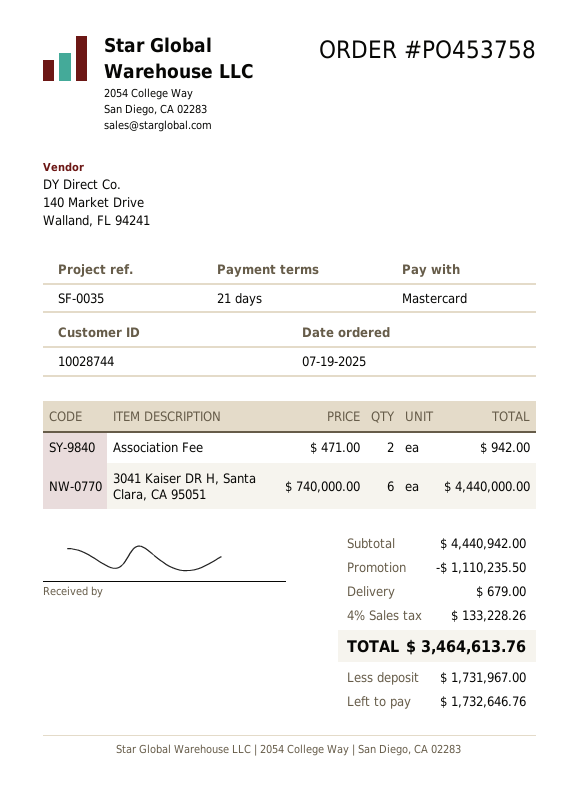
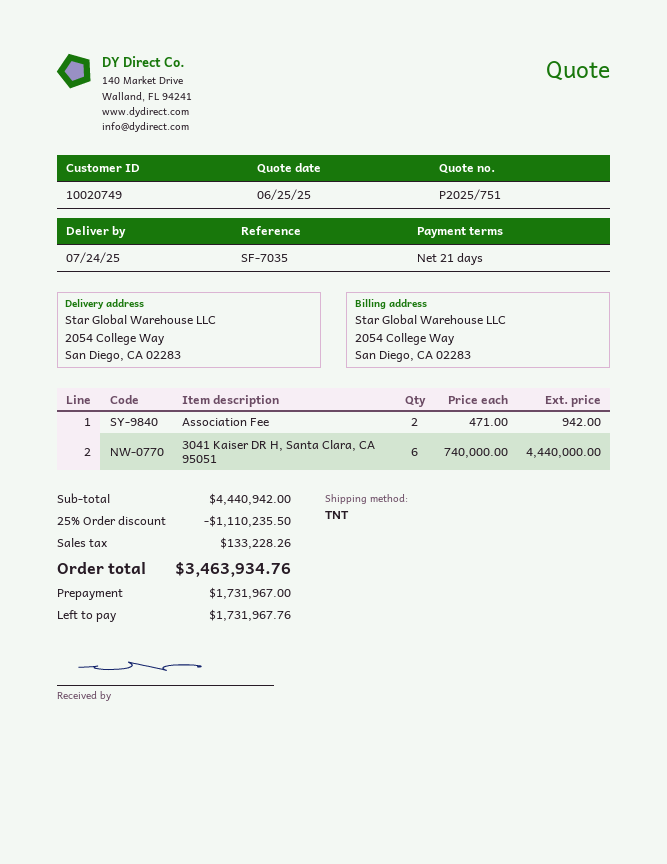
customer number: 10028744 -> 10020749
reference: SF-0035 -> SF-7035
shipping: 679.00 -> none
total: 3464613.76 -> 3463934.76
balance: 1732646.76 -> 1731967.76

